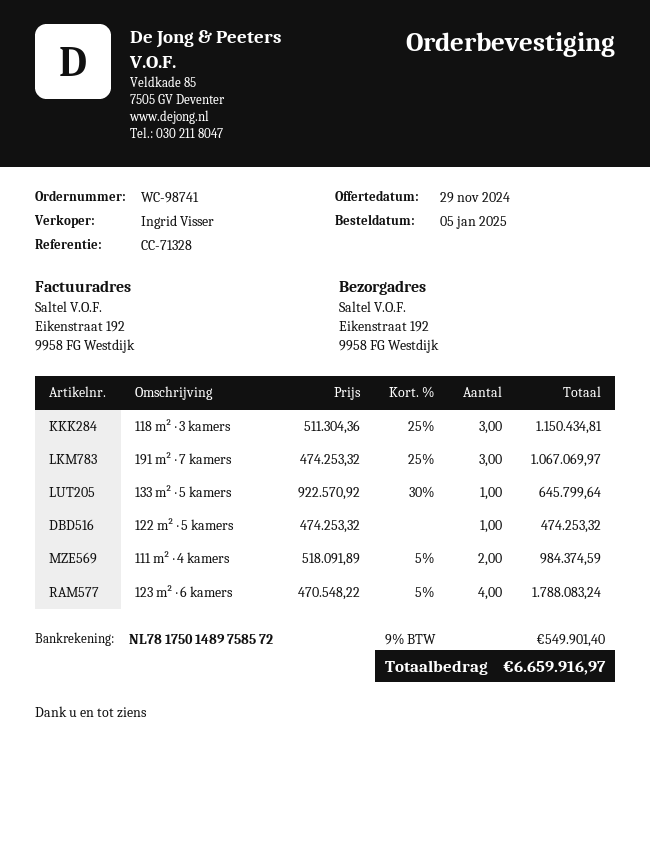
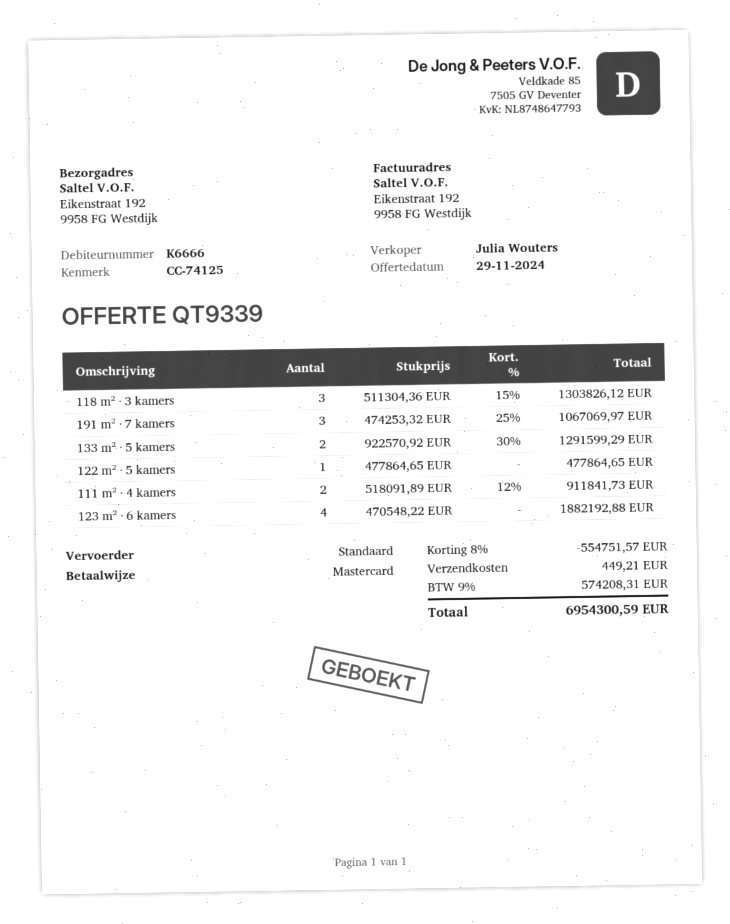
reference: CC-71328 -> CC-74125
sales rep: Ingrid Visser -> Julia Wouters
118 m² · 3 kamers: 3 x 511304.36 - 25% = 1150434.81 -> 3 x 511304.36 - 15% = 1303826.12
133 m² · 5 kamers: 1 x 922570.92 - 30% = 645799.64 -> 2 x 922570.92 - 30% = 1291599.29
122 m² · 5 kamers: 1 x 474253.32 = 474253.32 -> 1 x 477864.65 = 477864.65
111 m² · 4 kamers: 2 x 518091.89 - 5% = 984374.59 -> 2 x 518091.89 - 12% = 911841.73
123 m² · 6 kamers: 4 x 470548.22 - 5% = 1788083.24 -> 4 x 470548.22 = 1882192.88
discount: none -> 8% = 554751.57
shipping: none -> 449.21
tax: 9% = 549901.40 -> 9% = 574208.31
total: 6659916.97 -> 6954300.59

